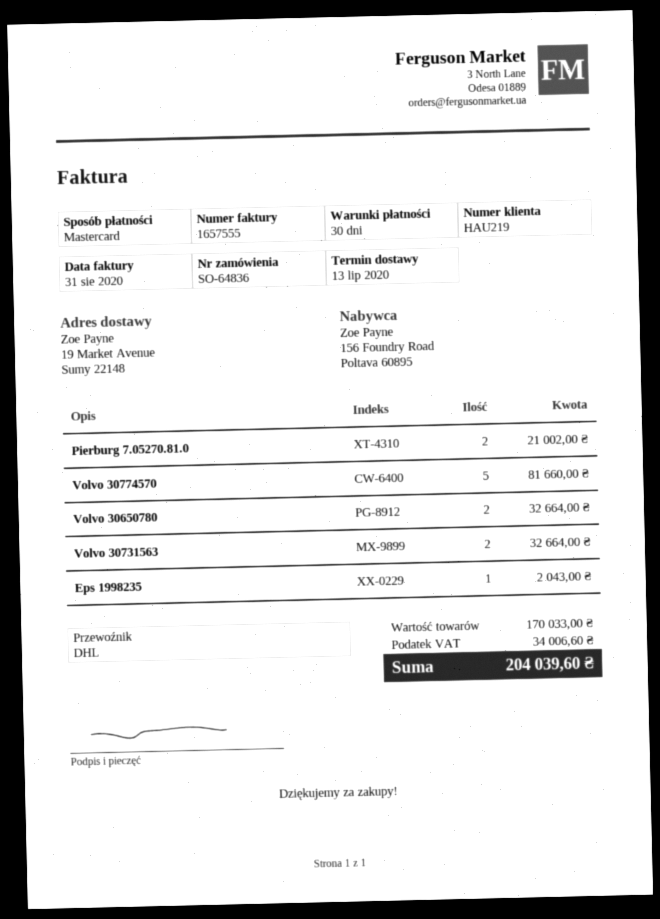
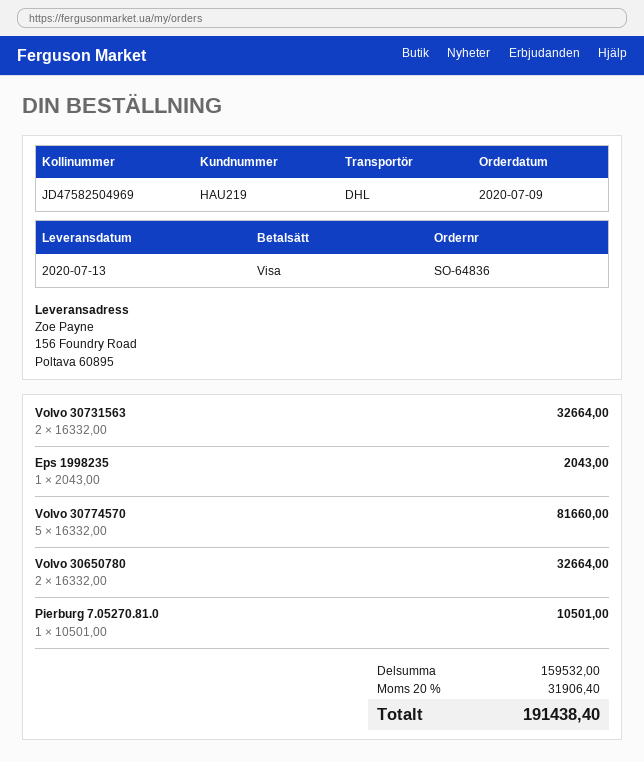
payment method: Mastercard -> Visa
ship to: 19 Market Avenue, Sumy 22148 -> 156 Foundry Road, Poltava 60895
Pierburg 7.05270.81.0: 2 for 21002.00 -> 1 for 10501.00
subtotal: 170033.00 -> 159532.00
tax: 34006.60 -> 31906.40
total: 204039.60 -> 191438.40

